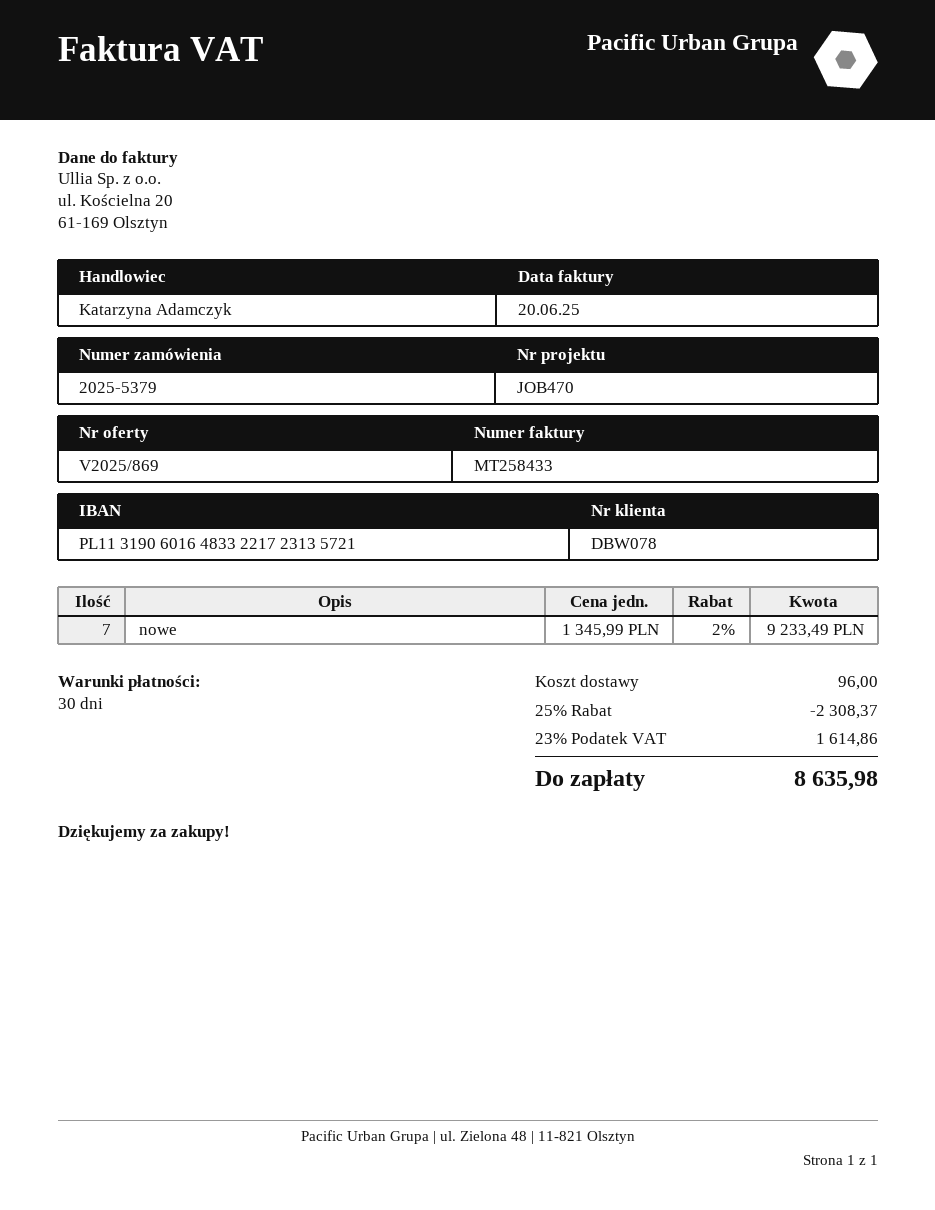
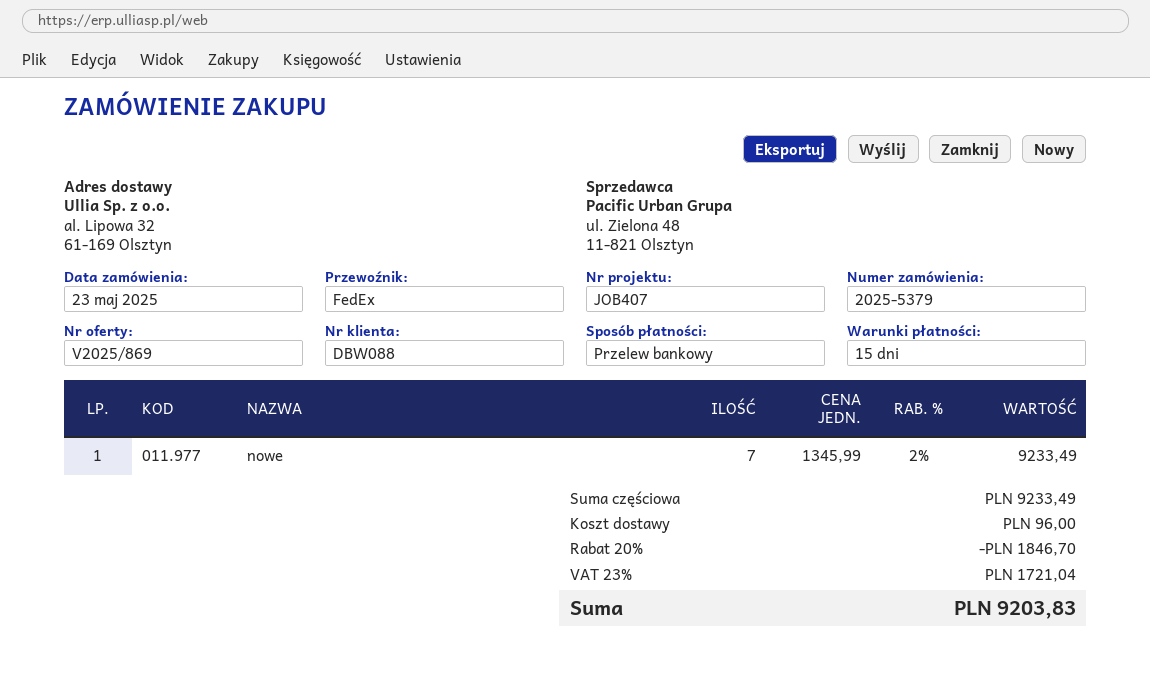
payment terms: 30 days -> 15 days
customer number: DBW078 -> DBW088
reference: JOB470 -> JOB407
discount: 25% = 2308.37 -> 20% = 1846.70
tax: 23% = 1614.86 -> 23% = 1721.04
total: 8635.98 -> 9203.83

